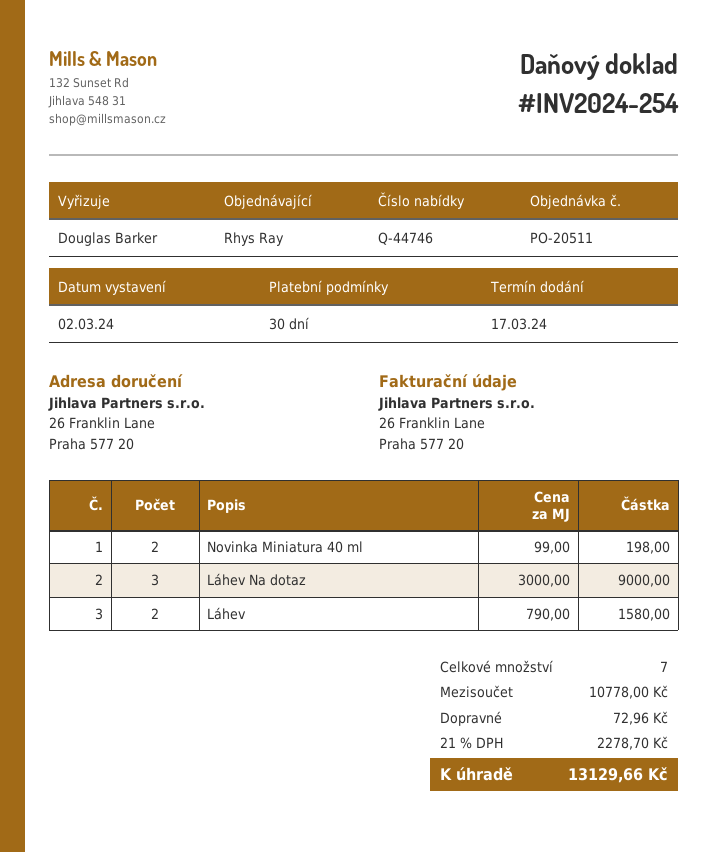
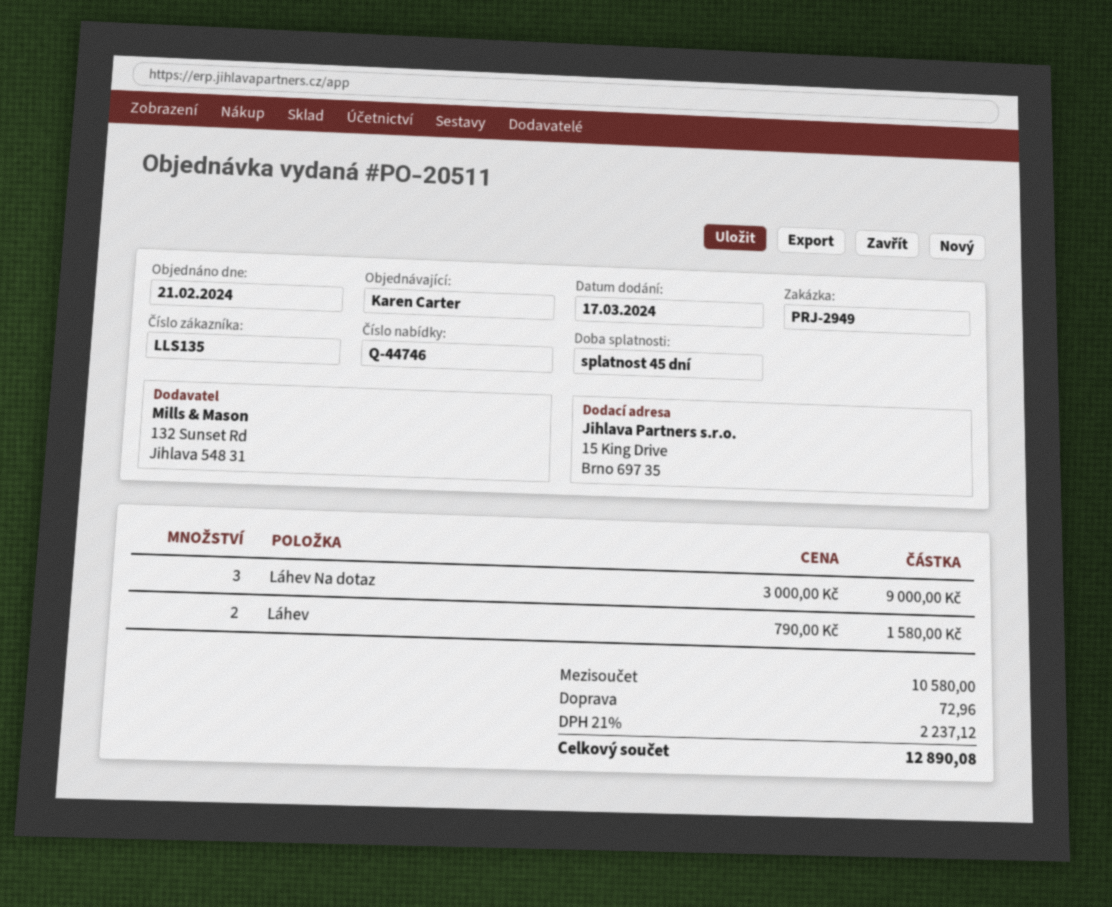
payment terms: 30 days -> 45 days
ordered by: Rhys Ray -> Karen Carter
ship to: 26 Franklin Lane, Praha 577 20 -> 15 King Drive, Brno 697 35
Novinka Miniatura 40 ml: 2 x 99.00 = 198.00 -> none
subtotal: 10778.00 -> 10580.00
tax: 21% = 2278.70 -> 21% = 2237.12
total: 13129.66 -> 12890.08

